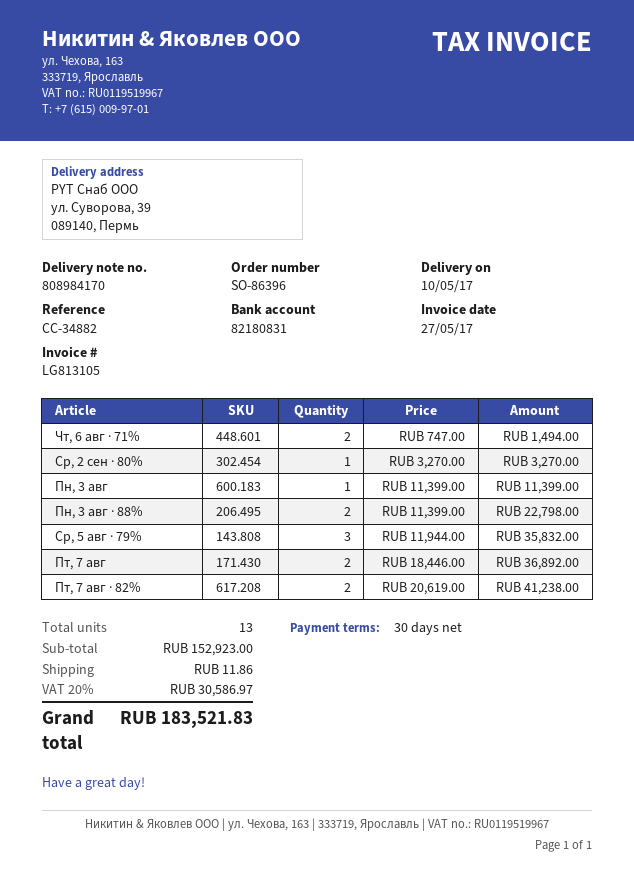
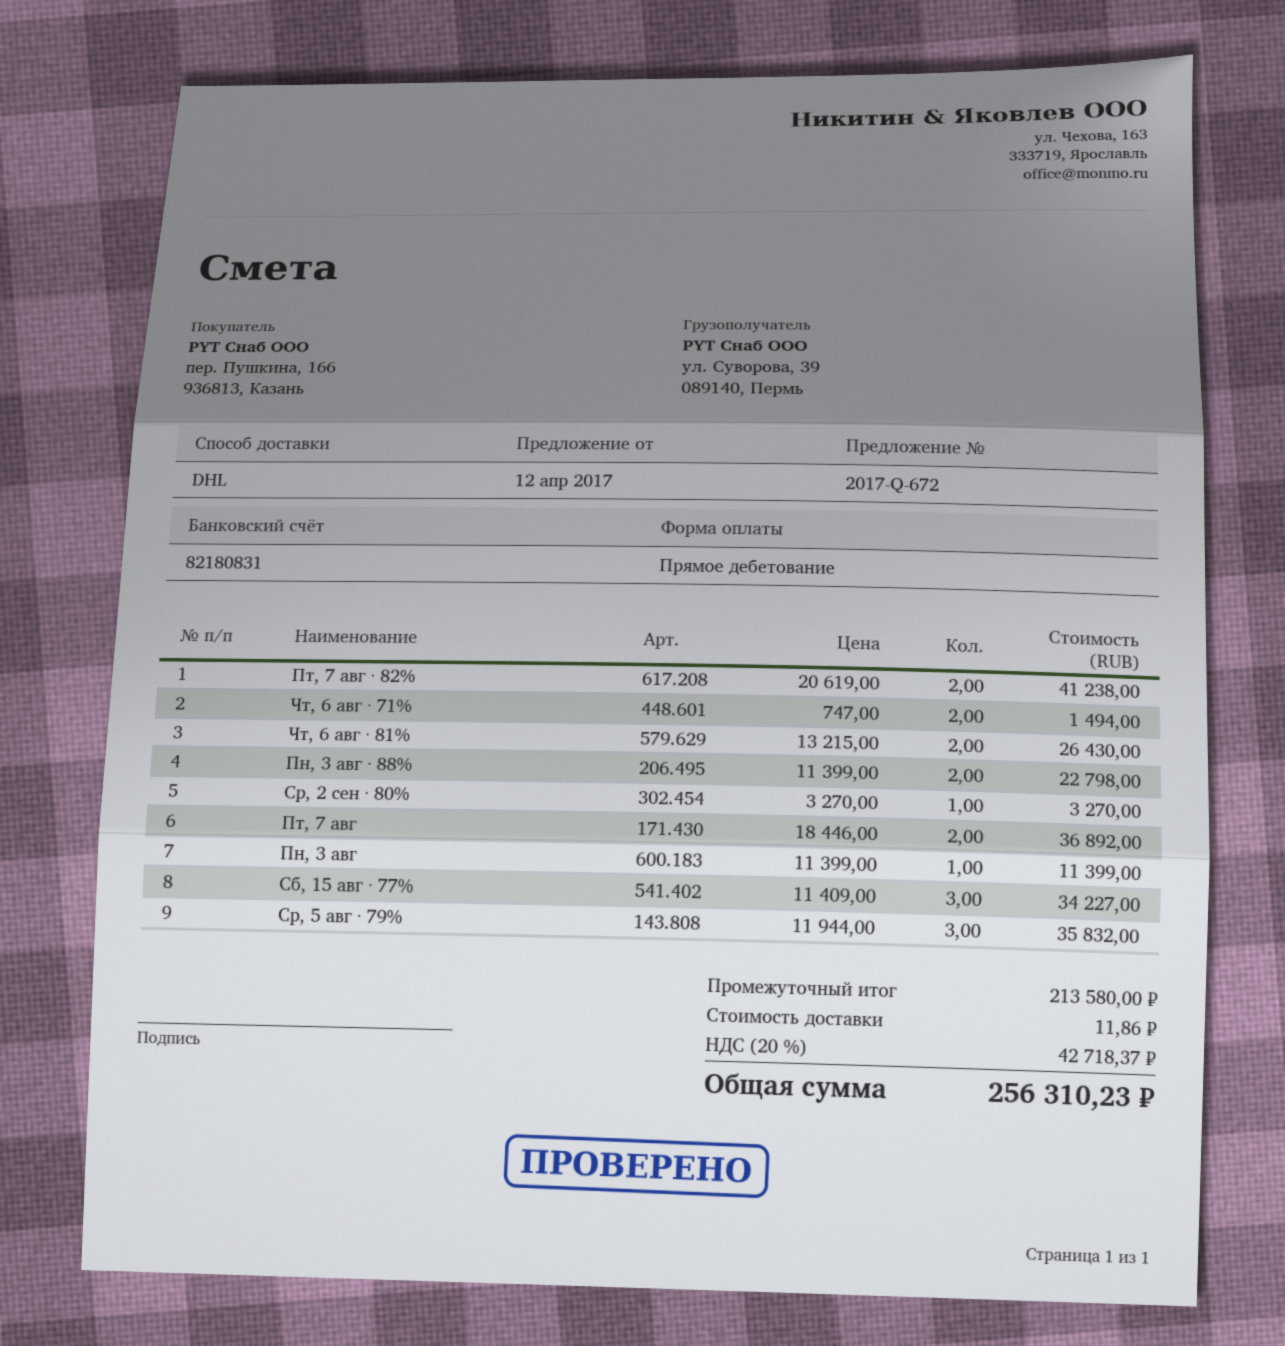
Чт, 6 авг · 81%: none -> 2 x 13215.00 = 26430.00
Сб, 15 авг · 77%: none -> 3 x 11409.00 = 34227.00
subtotal: 152923.00 -> 213580.00
tax: 20% = 30586.97 -> 20% = 42718.37
total: 183521.83 -> 256310.23

